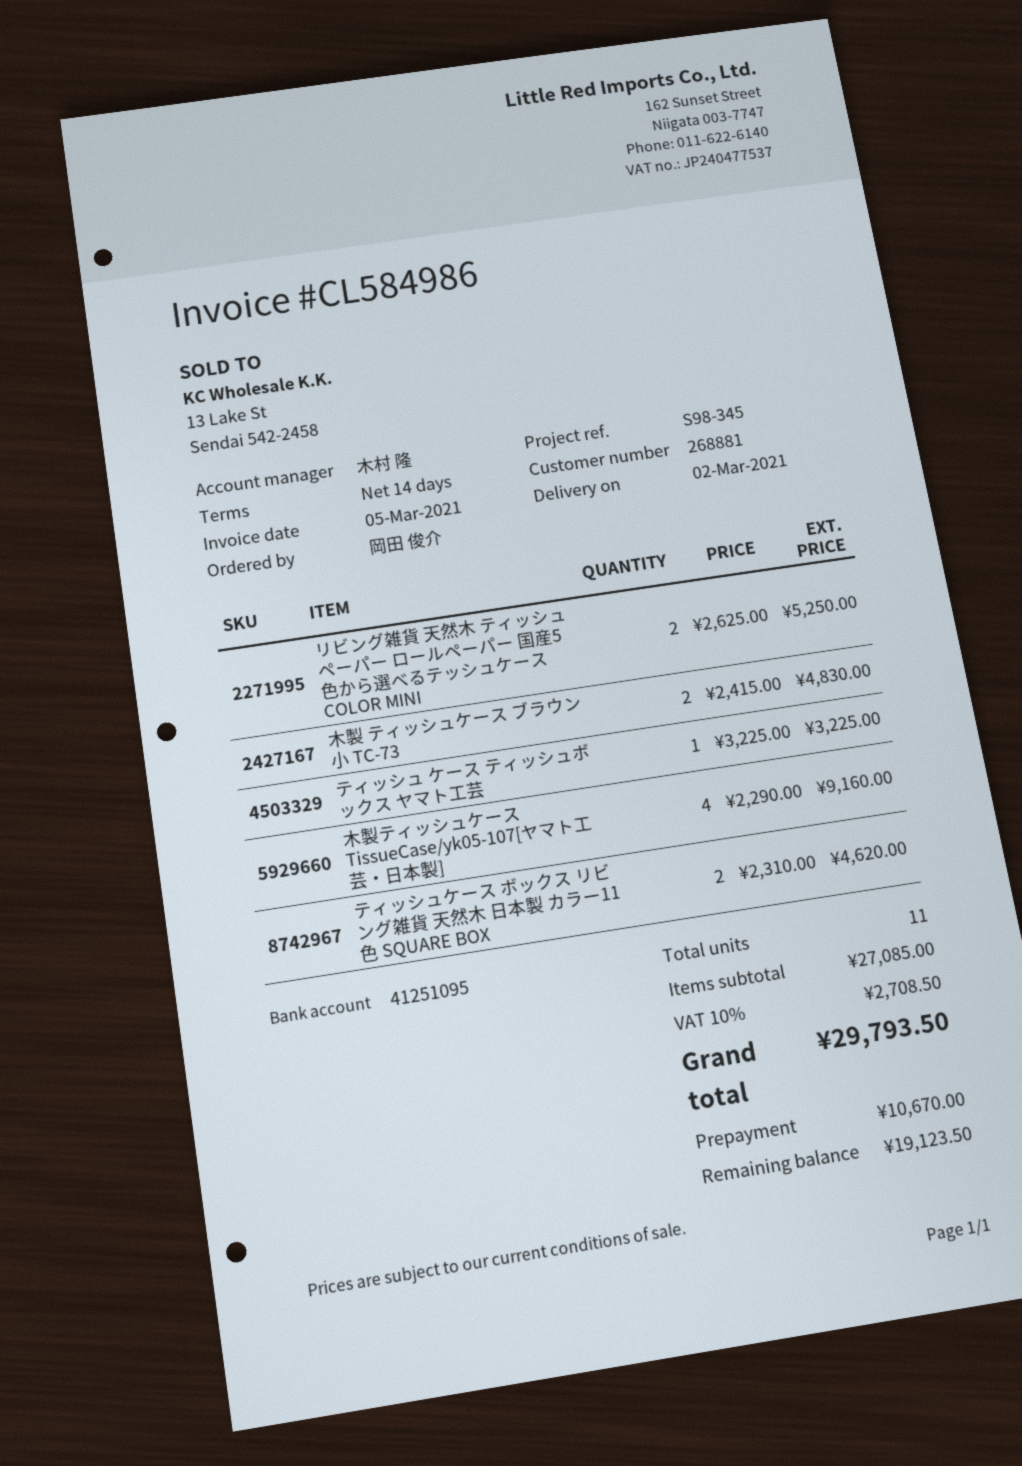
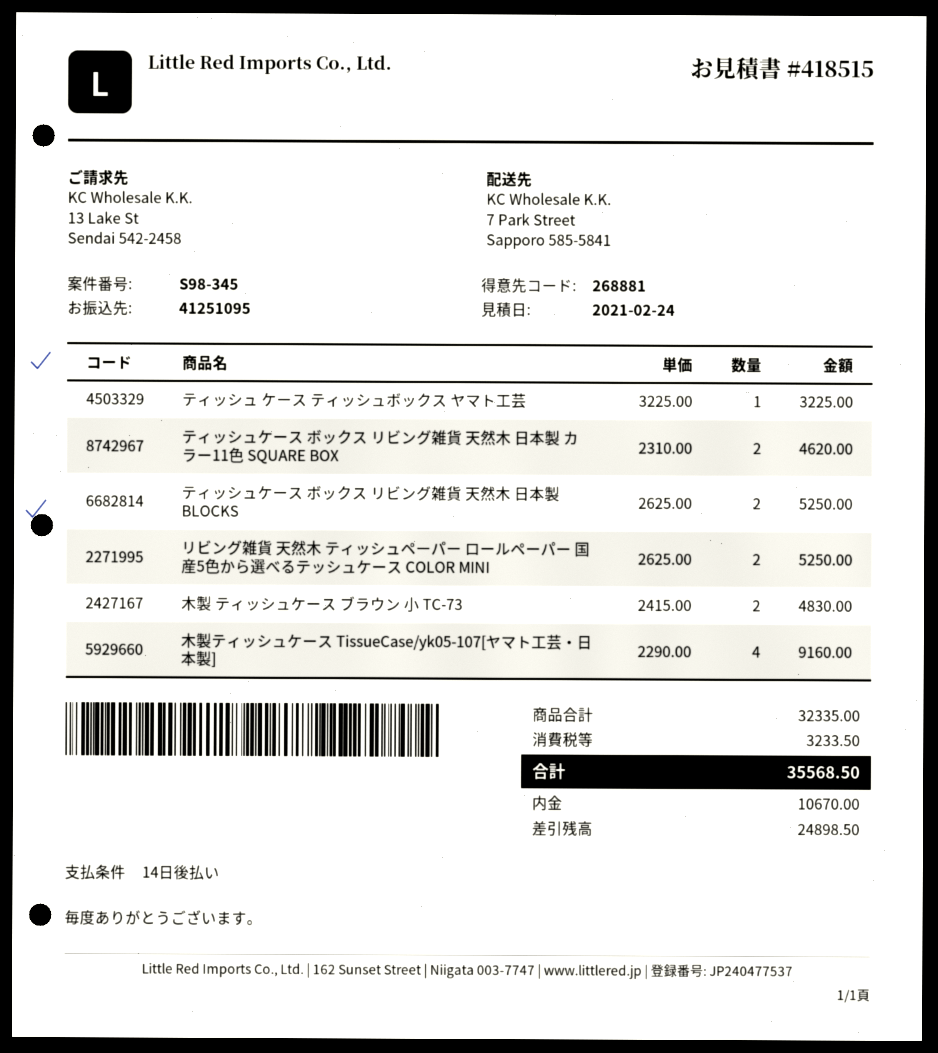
ティッシュケース ボックス リビング雑貨 天然木 日本製 BLOCKS: none -> 2 x 2625.00 = 5250.00
subtotal: 27085.00 -> 32335.00
tax: 2708.50 -> 3233.50
total: 29793.50 -> 35568.50
balance: 19123.50 -> 24898.50

